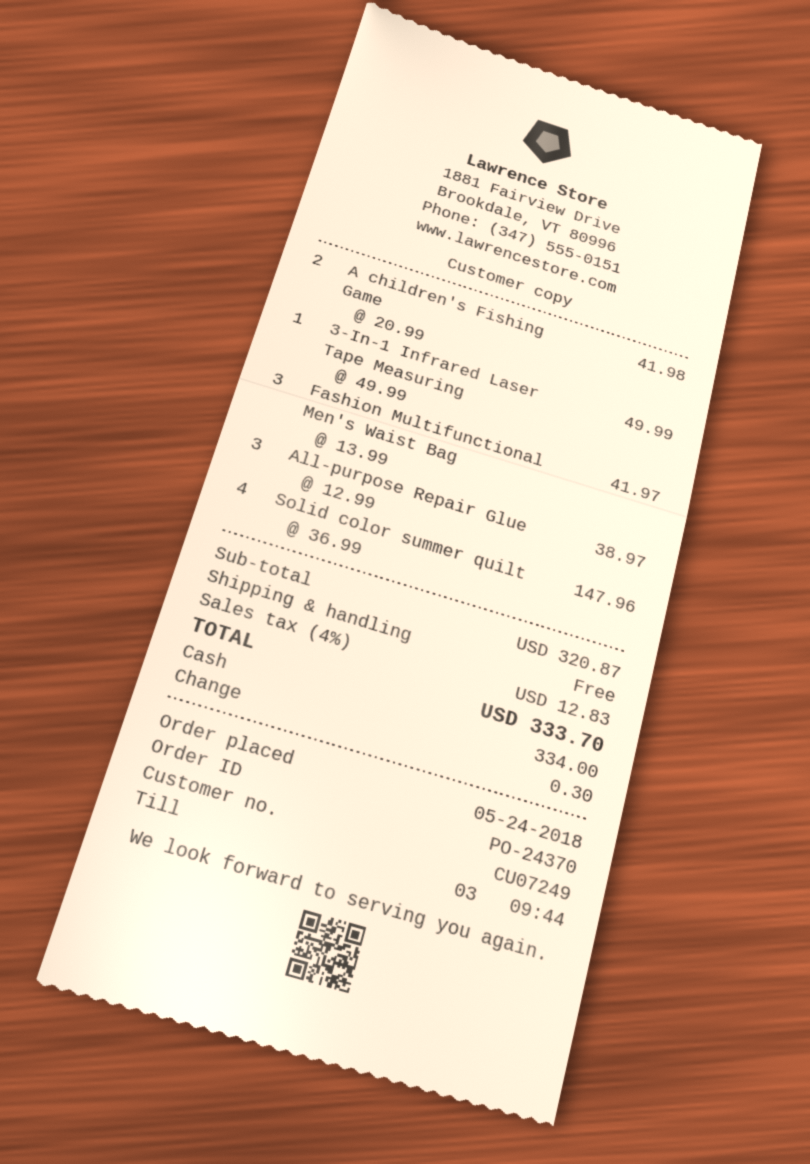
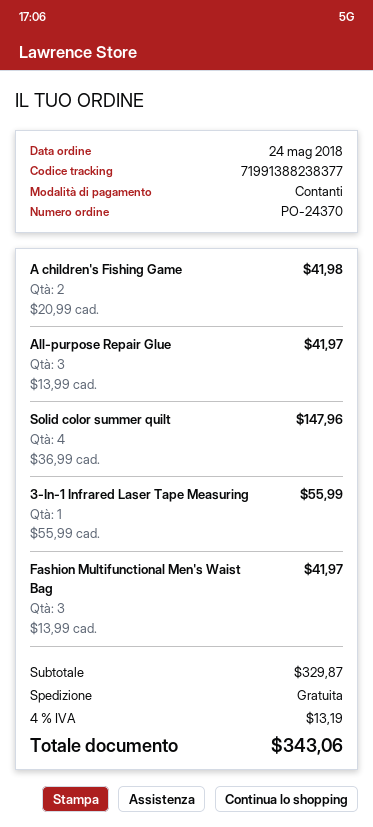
3-In-1 Infrared Laser Tape Measuring: 1 x 49.99 = 49.99 -> 1 x 55.99 = 55.99
All-purpose Repair Glue: 3 x 12.99 = 38.97 -> 3 x 13.99 = 41.97
subtotal: 320.87 -> 329.87
tax: 4% = 12.83 -> 4% = 13.19
total: 333.70 -> 343.06

